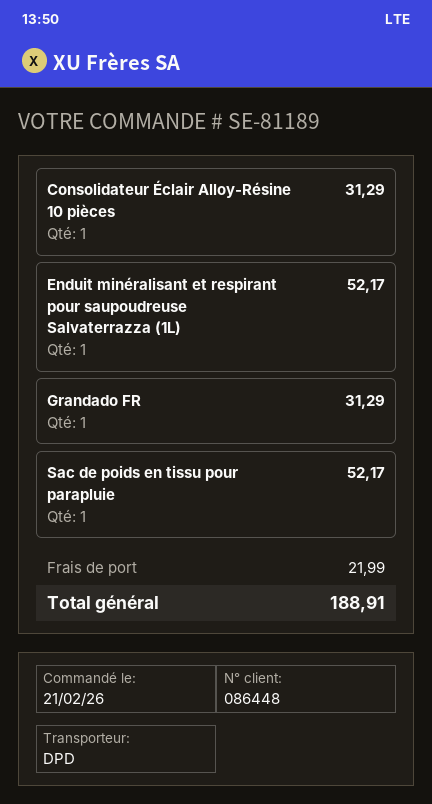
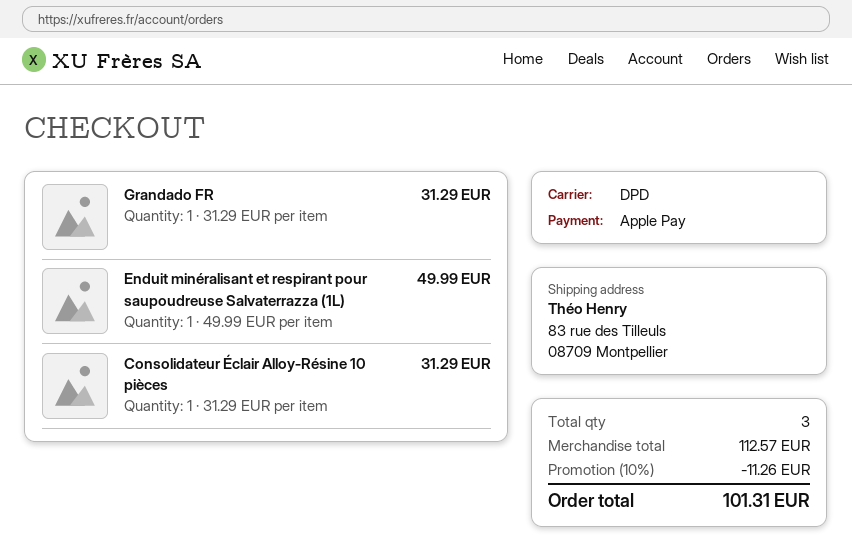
Enduit minéralisant et respirant pour saupoudreuse Salvaterrazza (1L): 1 for 52.17 -> 1 for 49.99
Sac de poids en tissu pour parapluie: 1 for 52.17 -> none
discount: none -> 10% = 11.26
shipping: 21.99 -> none
total: 188.91 -> 101.31

